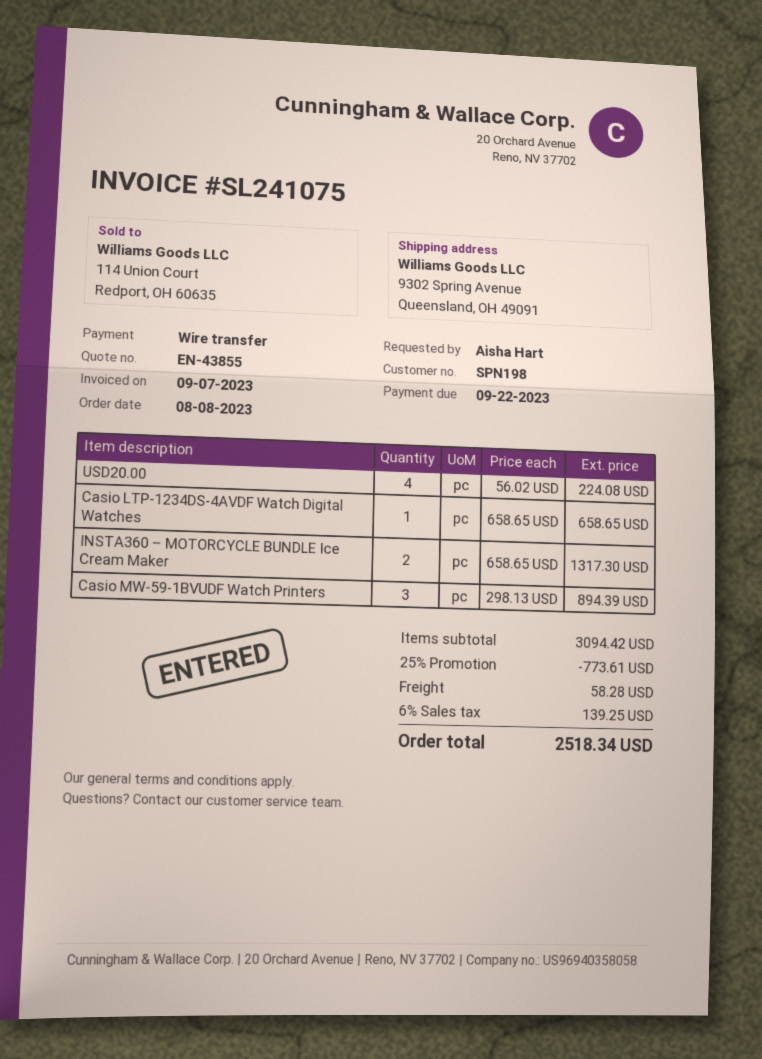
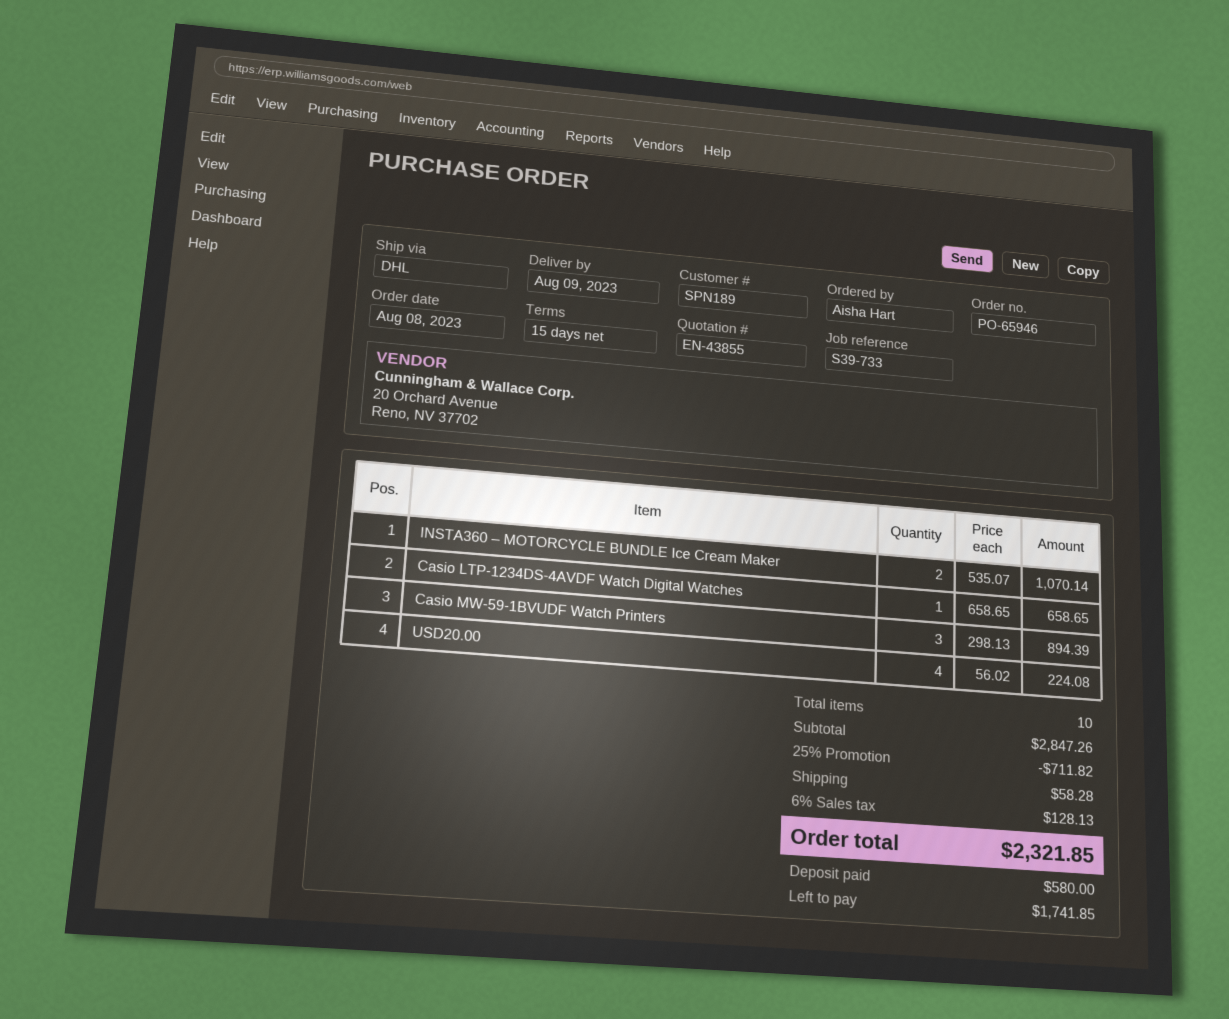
customer number: SPN198 -> SPN189
INSTA360 – MOTORCYCLE BUNDLE Ice Cream Maker: 2 x 658.65 = 1317.30 -> 2 x 535.07 = 1070.14
subtotal: 3094.42 -> 2847.26
discount: 25% = 773.61 -> 25% = 711.82
tax: 6% = 139.25 -> 6% = 128.13
total: 2518.34 -> 2321.85

